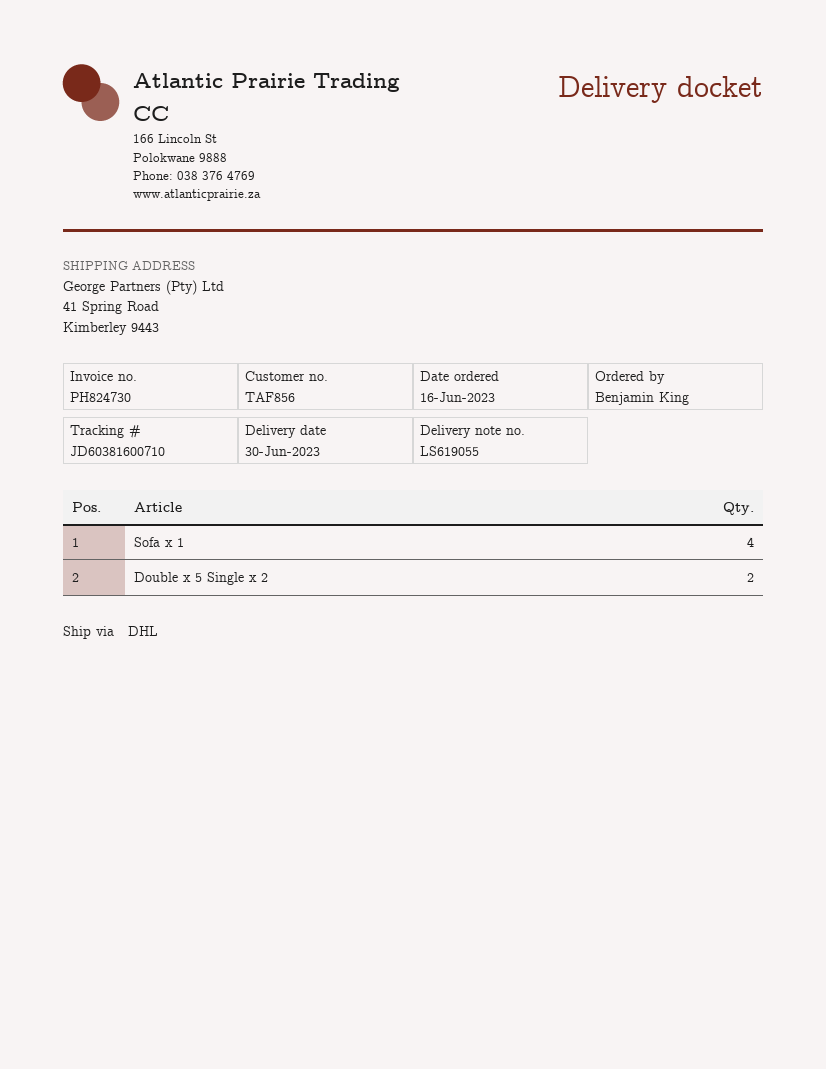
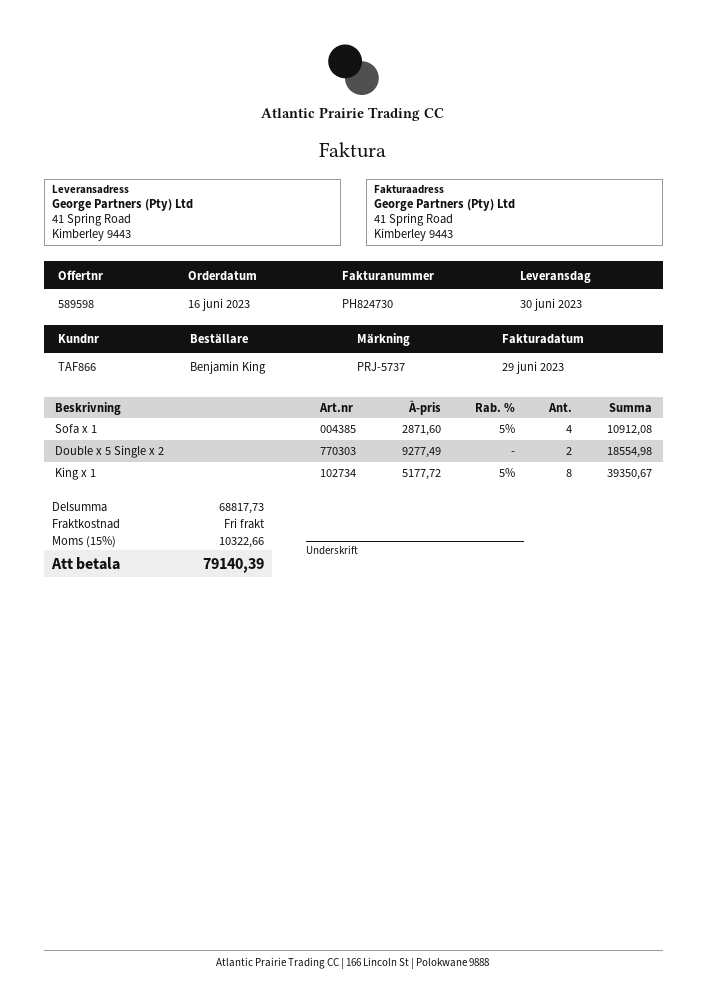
customer number: TAF856 -> TAF866
King x 1: none -> 8

